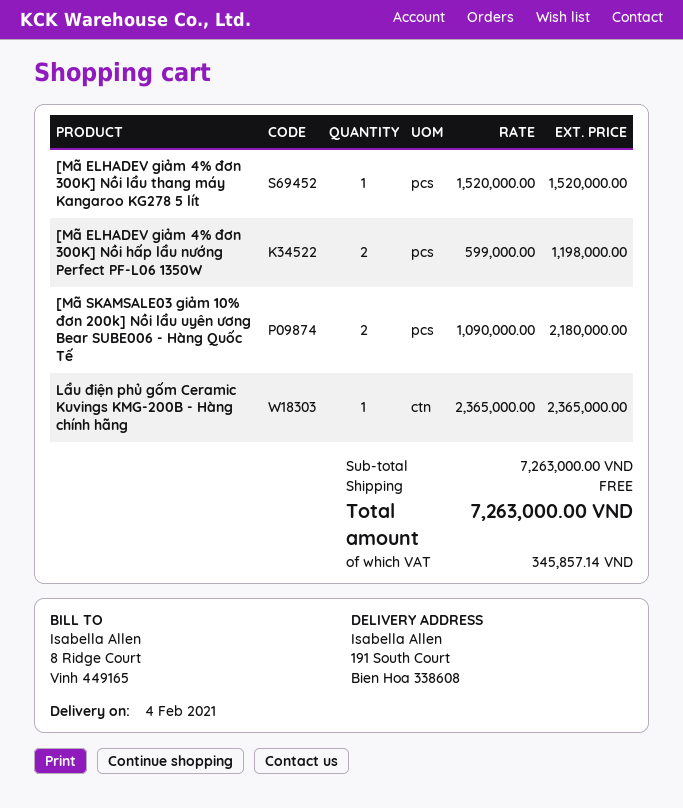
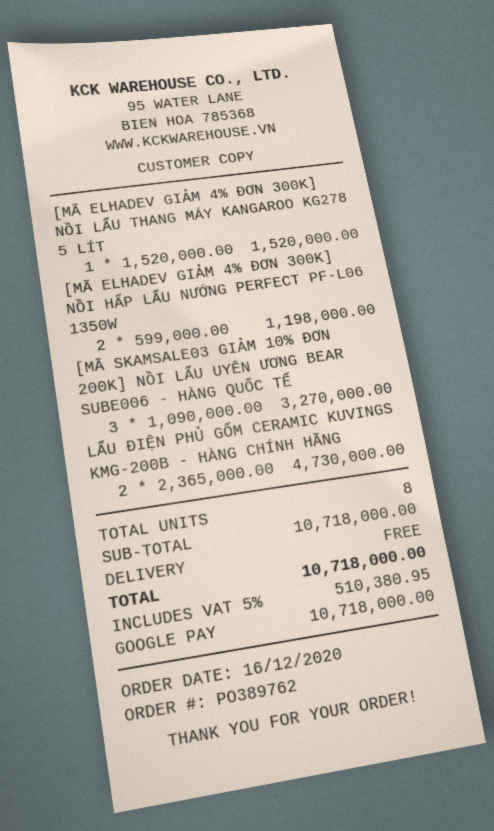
[Mã SKAMSALE03 giảm 10% đơn 200k] Nồi lẩu uyên ương Bear SUBE006 - Hàng Quốc Tế: 2 x 1090000.00 = 2180000.00 -> 3 x 1090000.00 = 3270000.00
Lẩu điện phủ gốm Ceramic Kuvings KMG-200B - Hàng chính hãng: 1 x 2365000.00 = 2365000.00 -> 2 x 2365000.00 = 4730000.00
subtotal: 7263000.00 -> 10718000.00
tax: 345857.14 -> 510380.95
total: 7263000.00 -> 10718000.00

